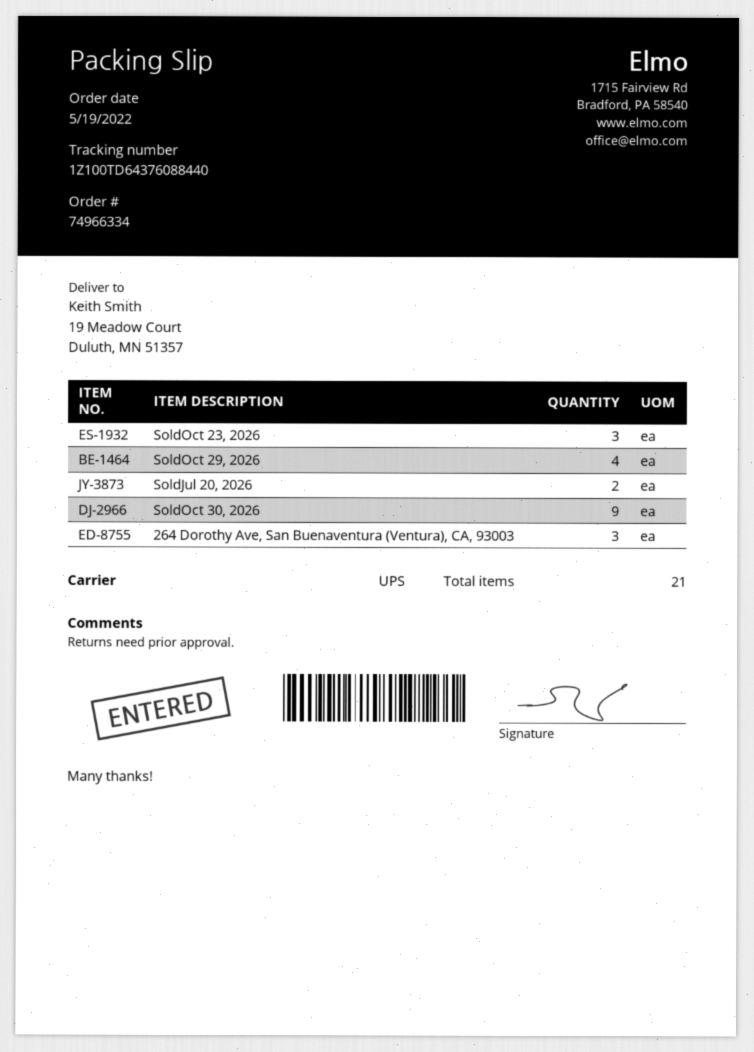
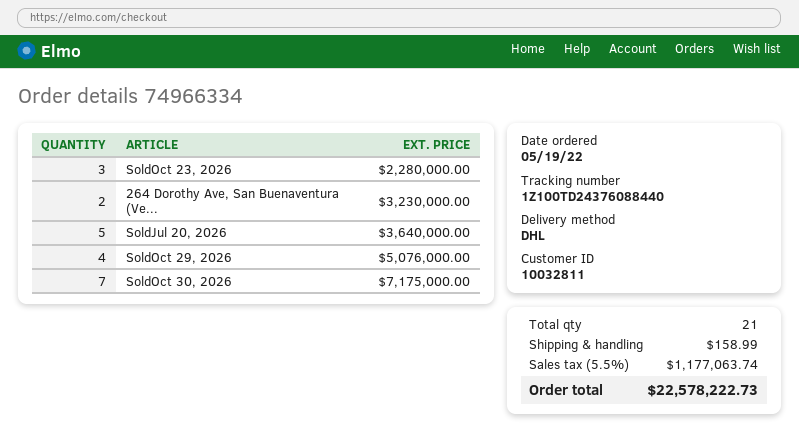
shipping method: UPS -> DHL
tracking number: 1Z100TD64376088440 -> 1Z100TD24376088440
SoldJul 20, 2026: 2 -> 5
SoldOct 30, 2026: 9 -> 7
264 Dorothy Ave, San Buenaventura (Ventura), CA, 93003: 3 -> 2

